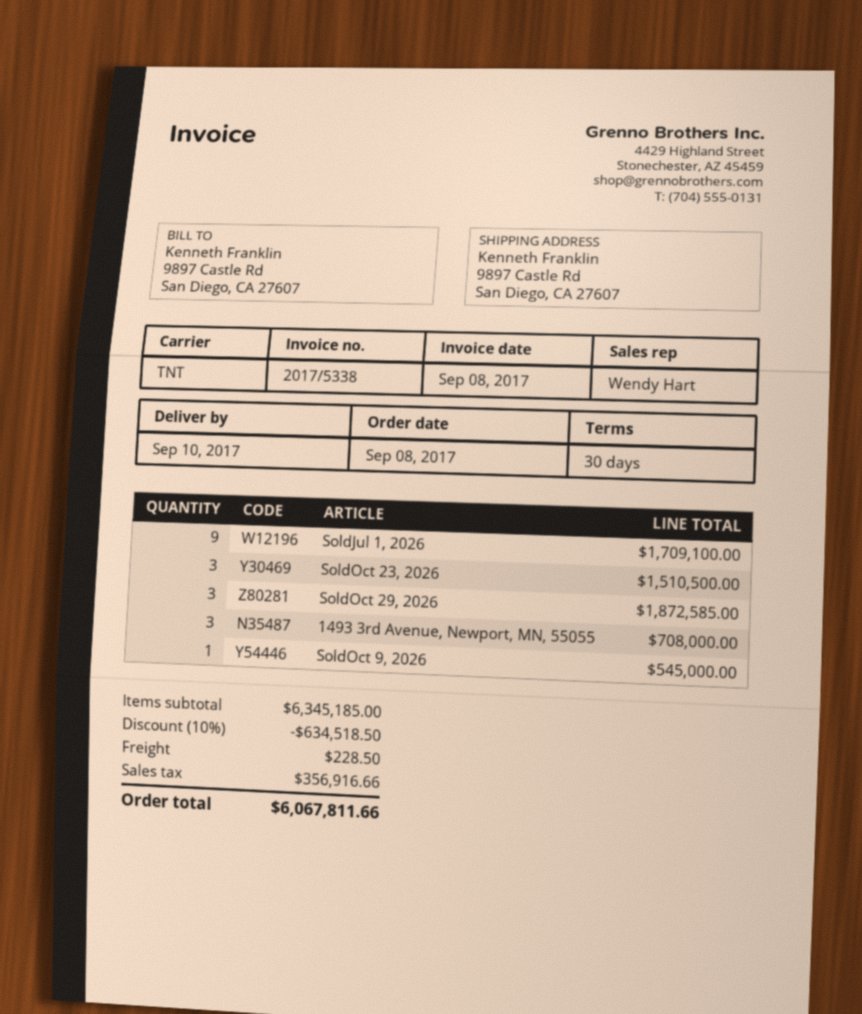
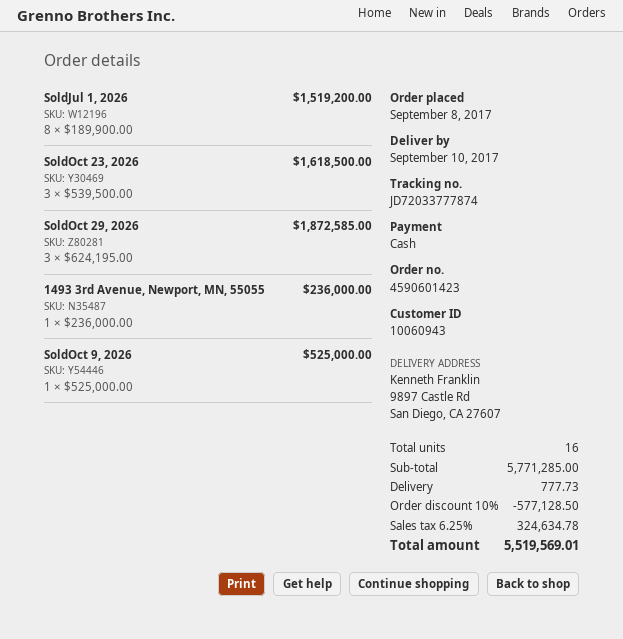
SoldJul 1, 2026: 9 for 1709100.00 -> 8 for 1519200.00
SoldOct 23, 2026: 3 for 1510500.00 -> 3 for 1618500.00
1493 3rd Avenue, Newport, MN, 55055: 3 for 708000.00 -> 1 for 236000.00
SoldOct 9, 2026: 1 for 545000.00 -> 1 for 525000.00
subtotal: 6345185.00 -> 5771285.00
discount: 10% = 634518.50 -> 10% = 577128.50
shipping: 228.50 -> 777.73
tax: 356916.66 -> 324634.78
total: 6067811.66 -> 5519569.01

